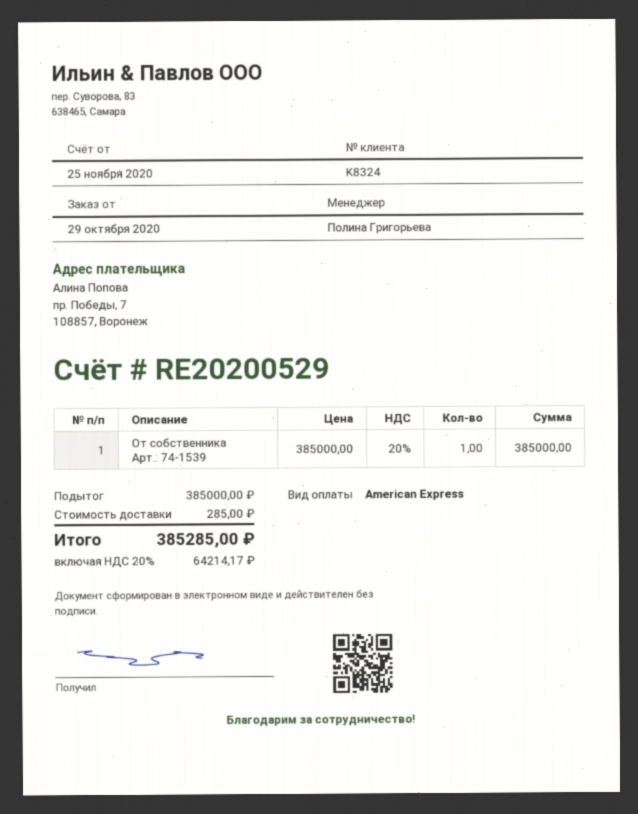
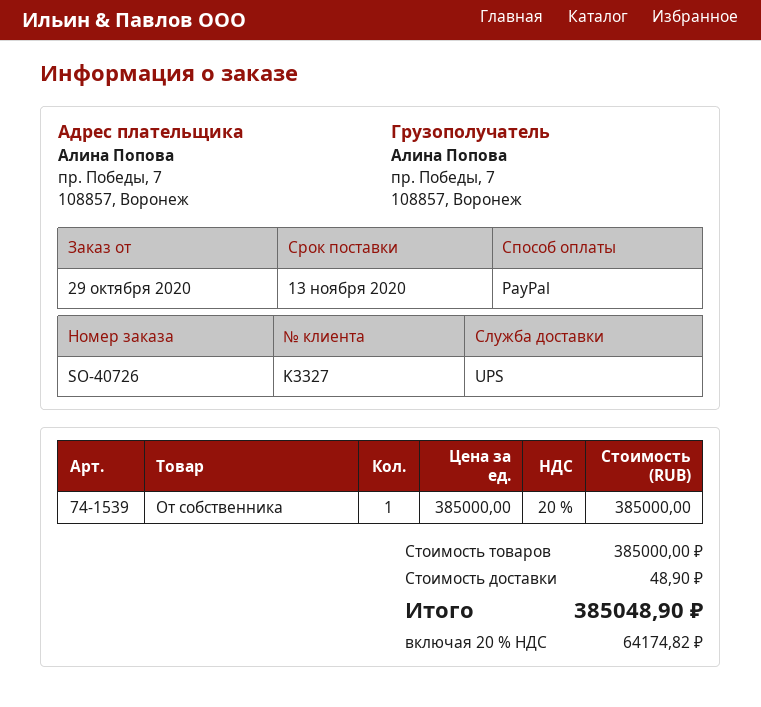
customer number: K8324 -> K3327
payment method: American Express -> PayPal
shipping: 285.00 -> 48.90
tax: 20% = 64214.17 -> 20% = 64174.82
total: 385285.00 -> 385048.90

